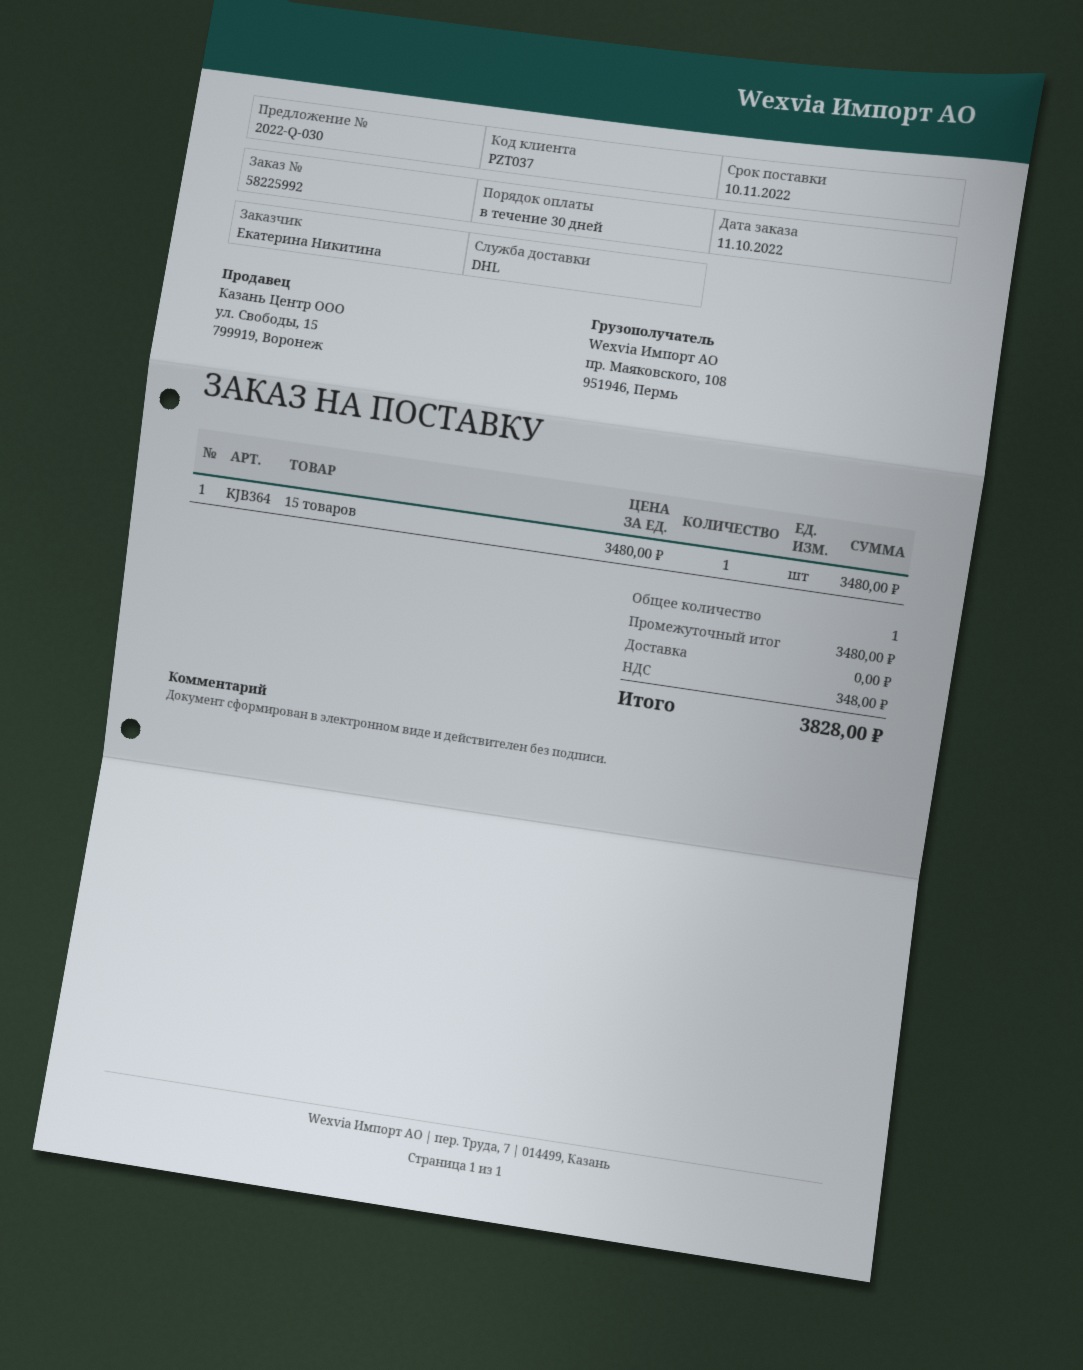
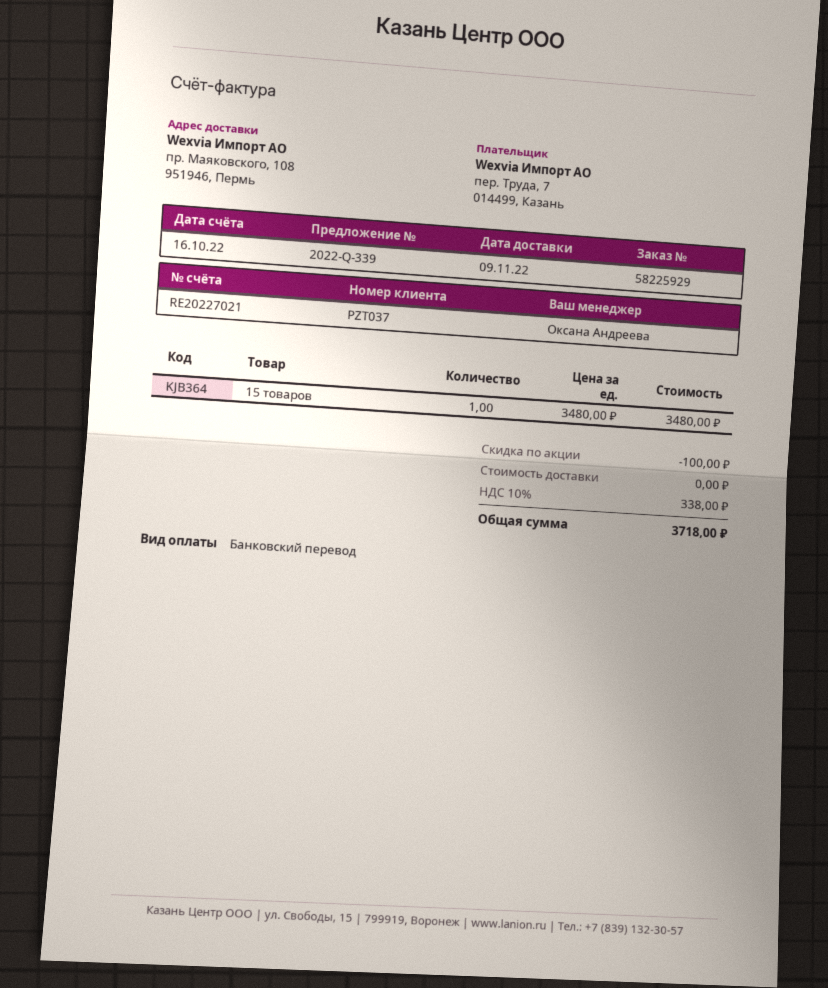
quote number: 2022-Q-030 -> 2022-Q-339
order number: 58225992 -> 58225929
delivery date: 2022-11-10 -> 2022-11-09
discount: none -> 100.00
tax: 348.00 -> 338.00
total: 3828.00 -> 3718.00

